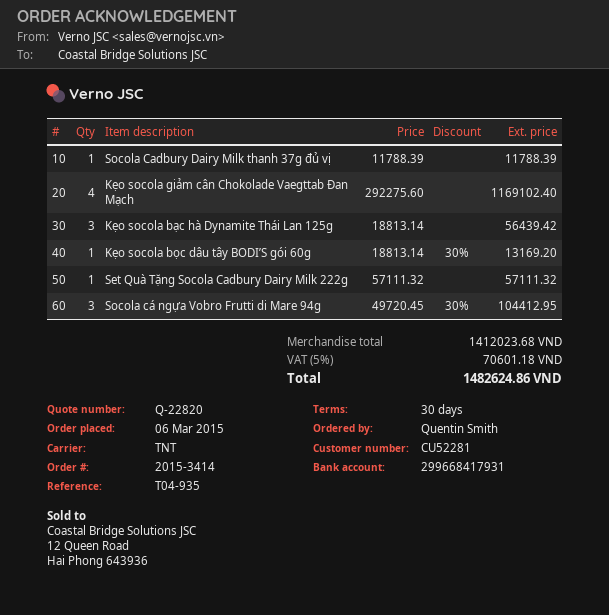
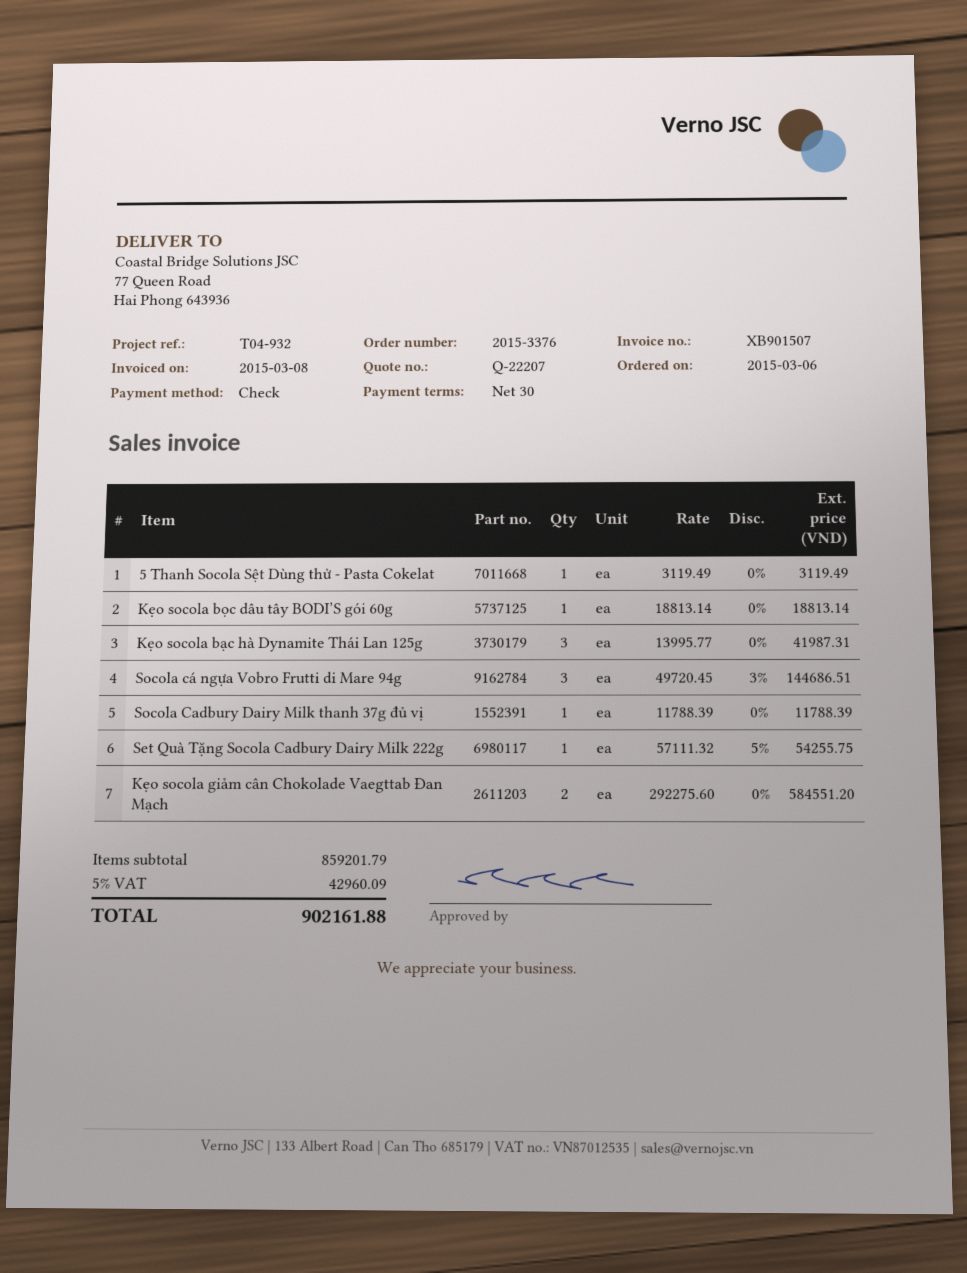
quote number: Q-22820 -> Q-22207
order number: 2015-3414 -> 2015-3376
reference: T04-935 -> T04-932
Kẹo socola giảm cân Chokolade Vaegttab Đan Mạch: 4 x 292275.60 = 1169102.40 -> 2 x 292275.60 = 584551.20
Kẹo socola bạc hà Dynamite Thái Lan 125g: 3 x 18813.14 = 56439.42 -> 3 x 13995.77 = 41987.31
Kẹo socola bọc dâu tây BODI’S gói 60g: 1 x 18813.14 - 30% = 13169.20 -> 1 x 18813.14 = 18813.14
Set Quà Tặng Socola Cadbury Dairy Milk 222g: 1 x 57111.32 = 57111.32 -> 1 x 57111.32 - 5% = 54255.75
Socola cá ngựa Vobro Frutti di Mare 94g: 3 x 49720.45 - 30% = 104412.95 -> 3 x 49720.45 - 3% = 144686.51
5 Thanh Socola Sệt Dùng thử - Pasta Cokelat: none -> 1 x 3119.49 = 3119.49
subtotal: 1412023.68 -> 859201.79
tax: 5% = 70601.18 -> 5% = 42960.09
total: 1482624.86 -> 902161.88

